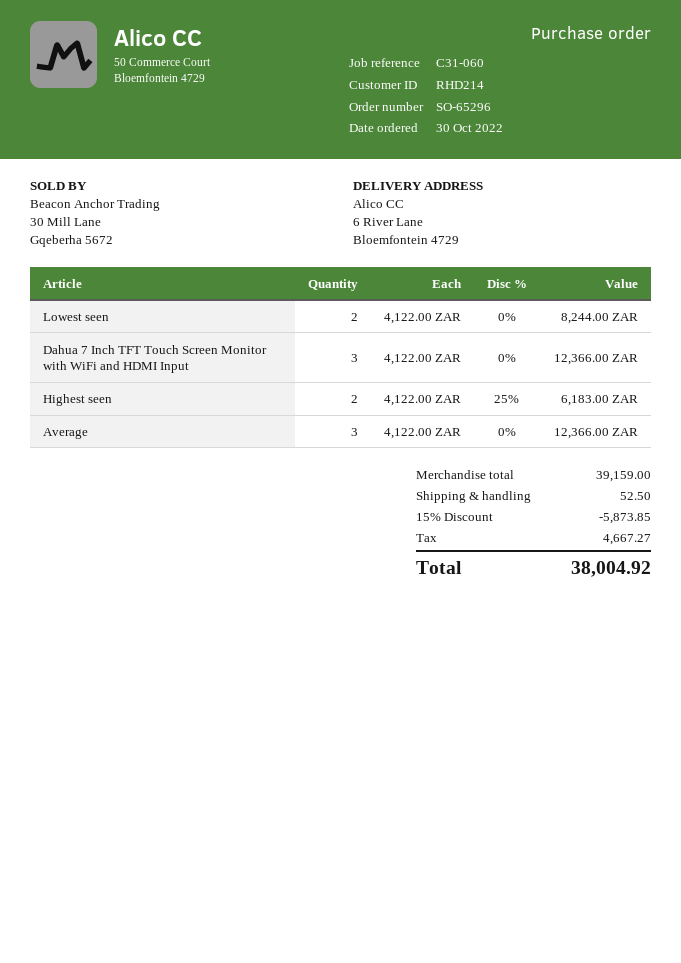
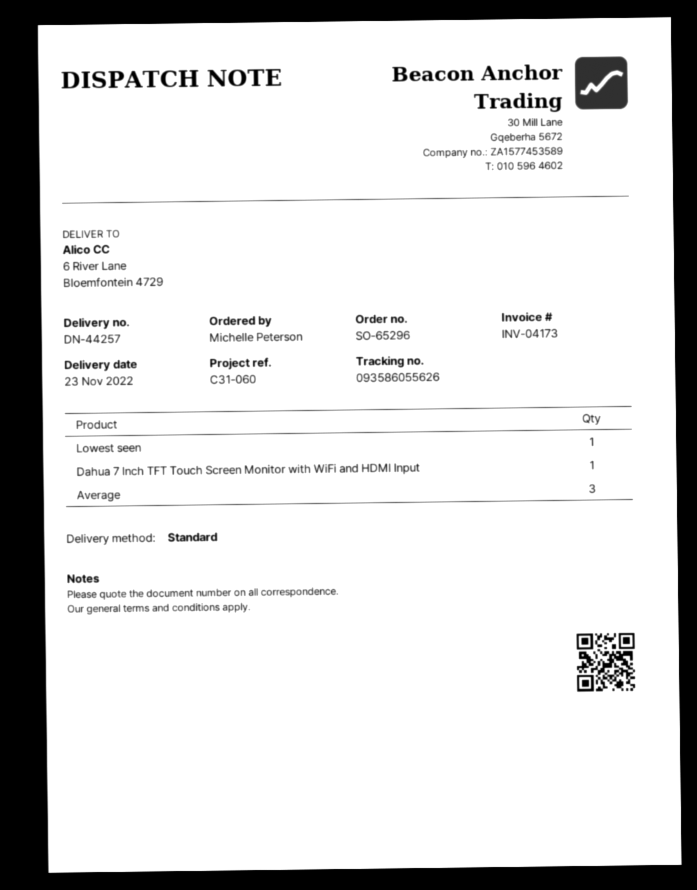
Lowest seen: 2 -> 1
Dahua 7 Inch TFT Touch Screen Monitor with WiFi and HDMI Input: 3 -> 1
Highest seen: 2 -> none

